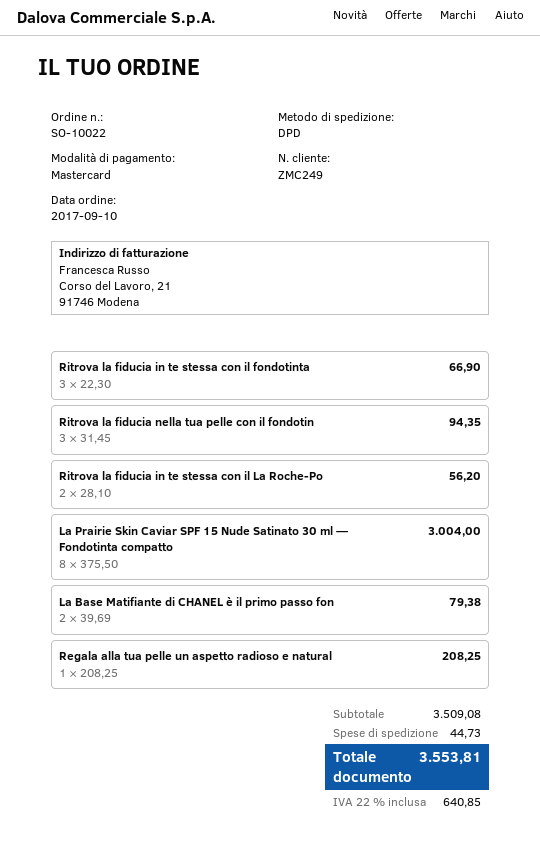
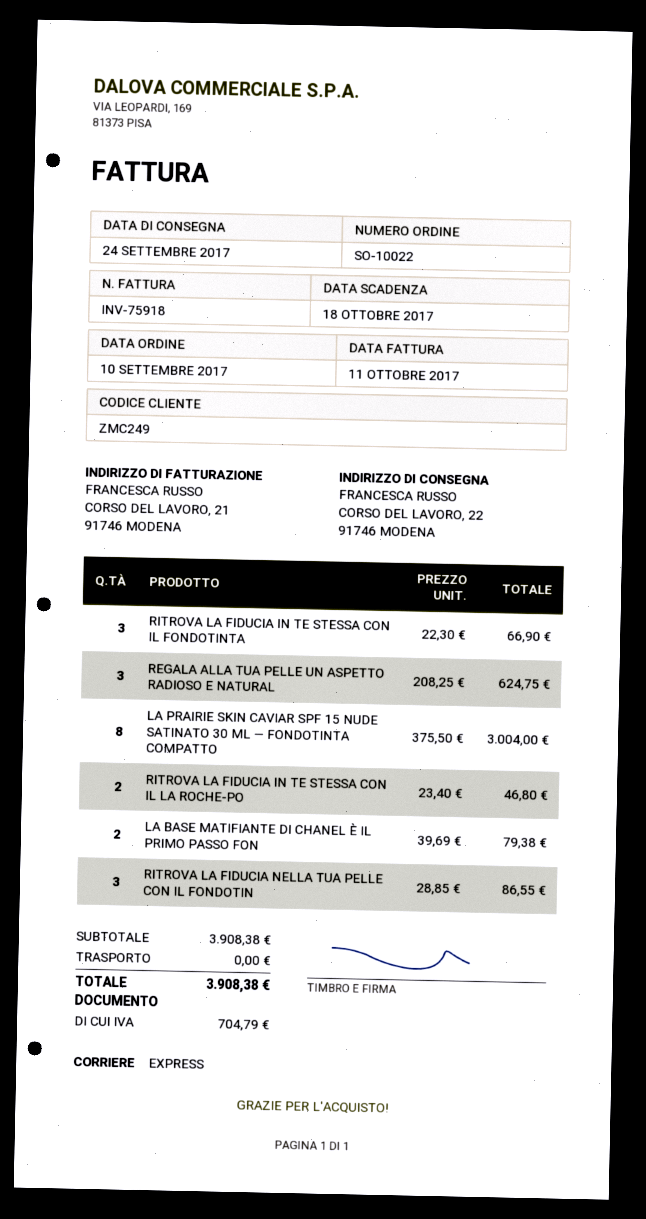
shipping method: DPD -> express
Ritrova la fiducia nella tua pelle con il fondotin: 3 x 31.45 = 94.35 -> 3 x 28.85 = 86.55
Ritrova la fiducia in te stessa con il La Roche-Po: 2 x 28.10 = 56.20 -> 2 x 23.40 = 46.80
Regala alla tua pelle un aspetto radioso e natural: 1 x 208.25 = 208.25 -> 3 x 208.25 = 624.75
subtotal: 3509.08 -> 3908.38
shipping: 44.73 -> 0.00
tax: 640.85 -> 704.79
total: 3553.81 -> 3908.38

